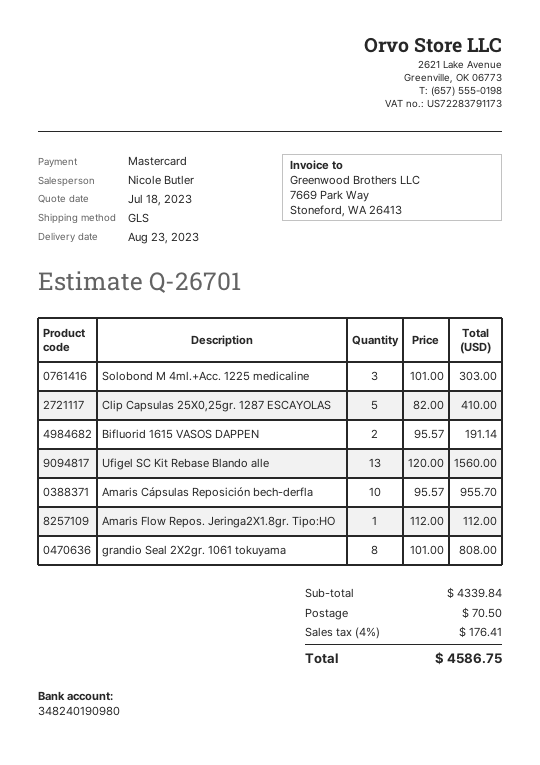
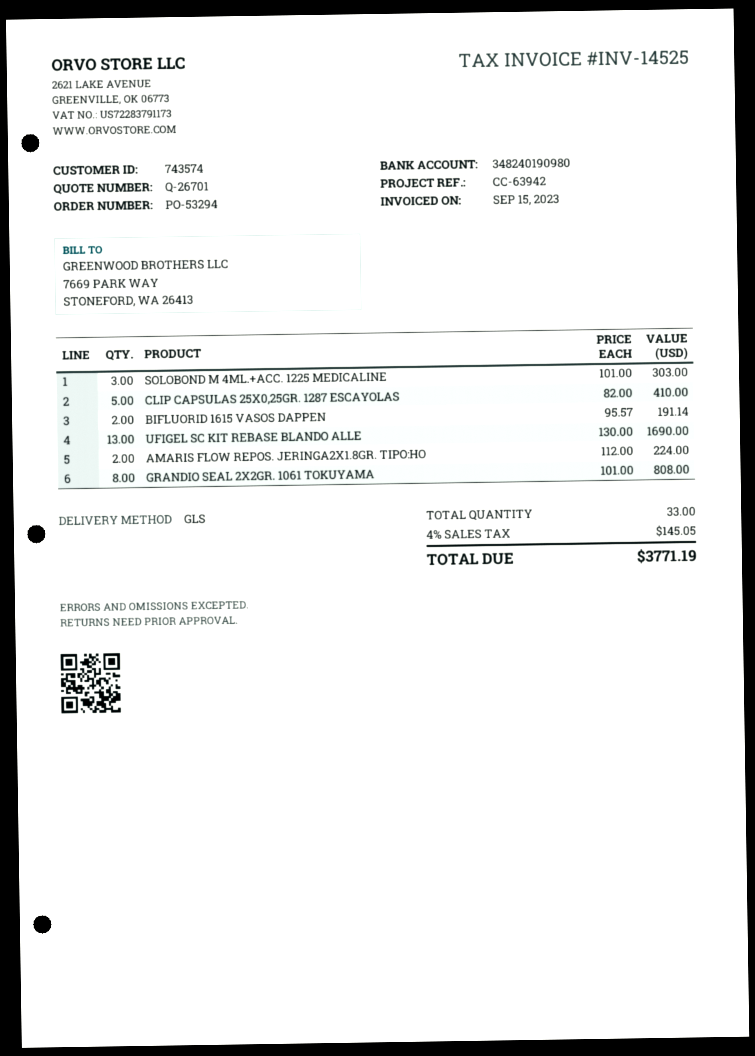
Ufigel SC Kit Rebase Blando alle: 13 x 120.00 = 1560.00 -> 13 x 130.00 = 1690.00
Amaris Cápsulas Reposición bech-derfla: 10 x 95.57 = 955.70 -> none
Amaris Flow Repos. Jeringa2X1.8gr. Tipo:HO: 1 x 112.00 = 112.00 -> 2 x 112.00 = 224.00
shipping: 70.50 -> none
tax: 4% = 176.41 -> 4% = 145.05
total: 4586.75 -> 3771.19

